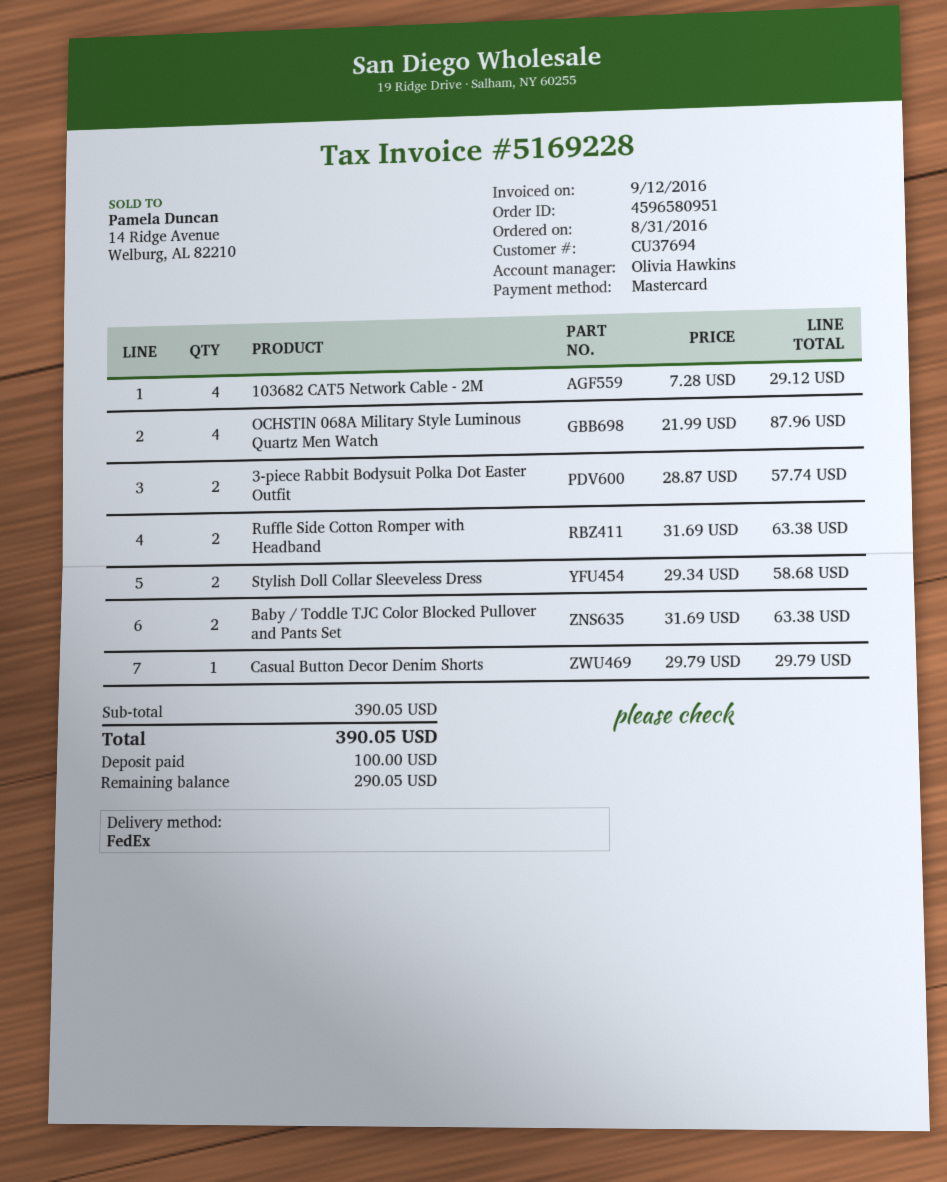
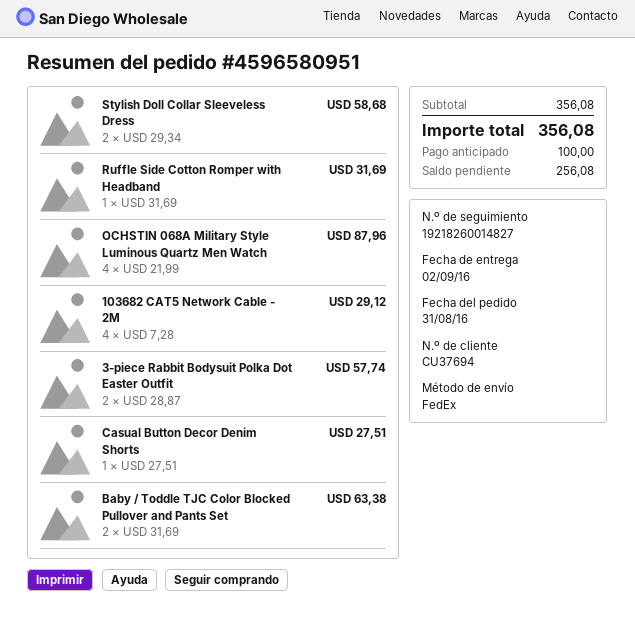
Ruffle Side Cotton Romper with Headband: 2 x 31.69 = 63.38 -> 1 x 31.69 = 31.69
Casual Button Decor Denim Shorts: 1 x 29.79 = 29.79 -> 1 x 27.51 = 27.51
subtotal: 390.05 -> 356.08
total: 390.05 -> 356.08
balance: 290.05 -> 256.08

